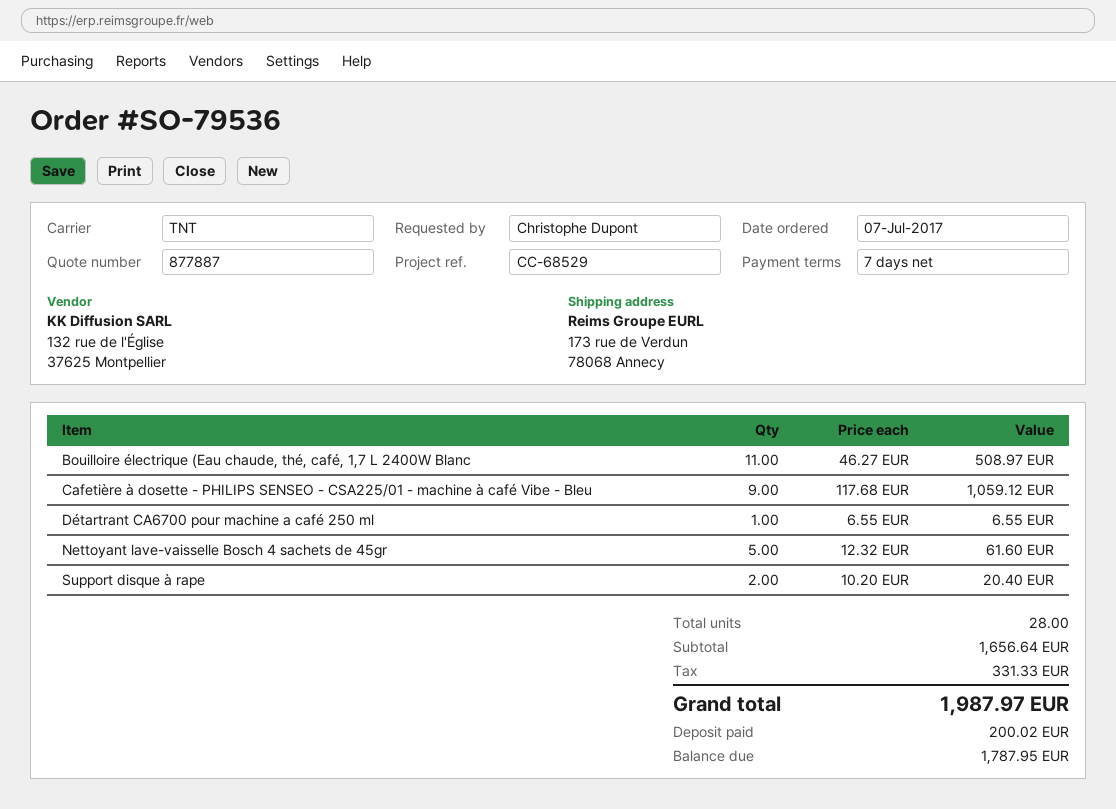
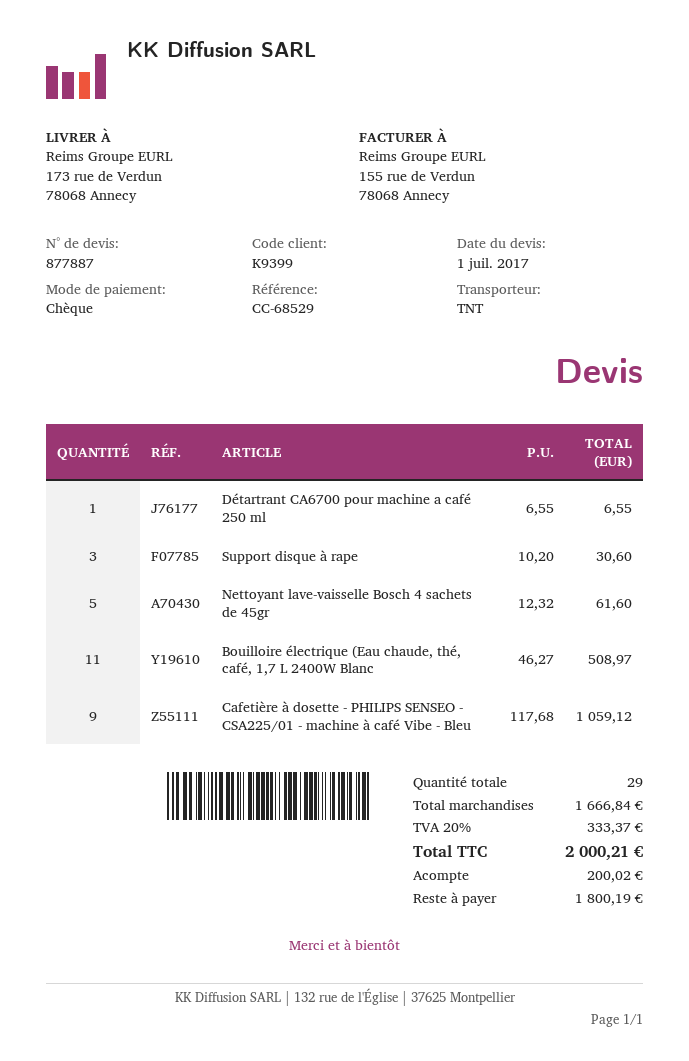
Support disque à rape: 2 x 10.20 = 20.40 -> 3 x 10.20 = 30.60
total quantity: 28 -> 29
subtotal: 1656.64 -> 1666.84
tax: 331.33 -> 333.37
total: 1987.97 -> 2000.21
balance: 1787.95 -> 1800.19

